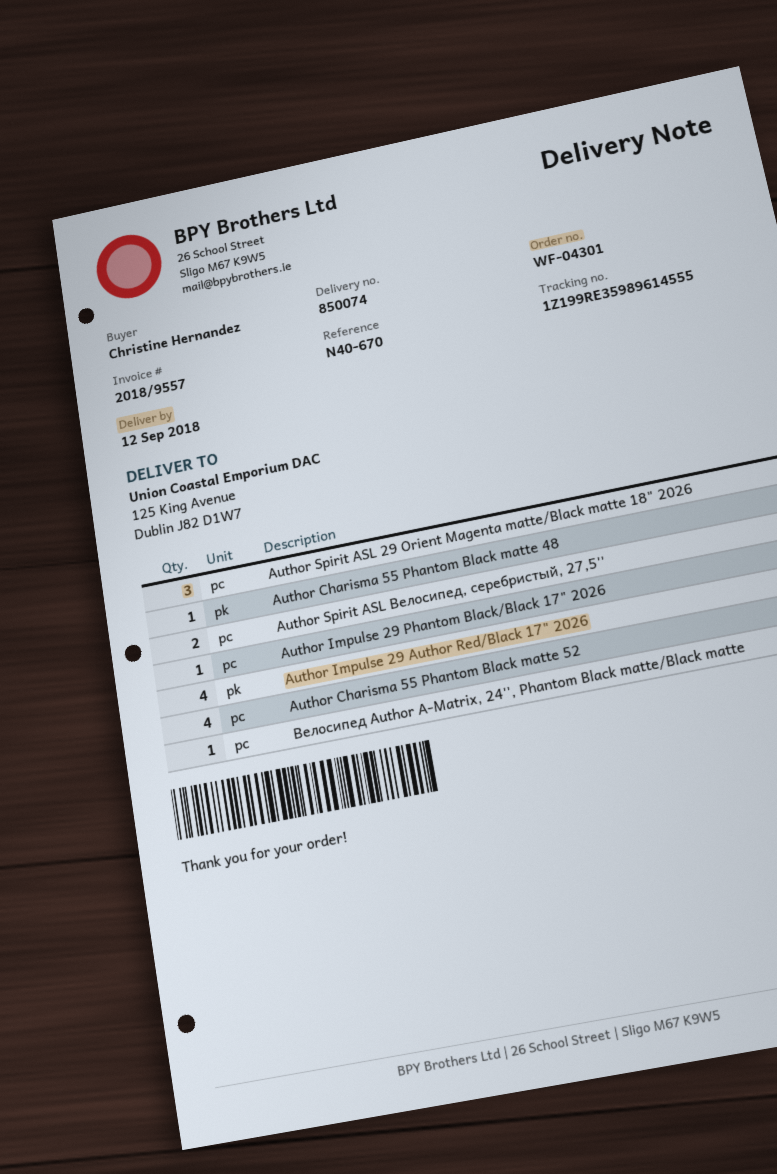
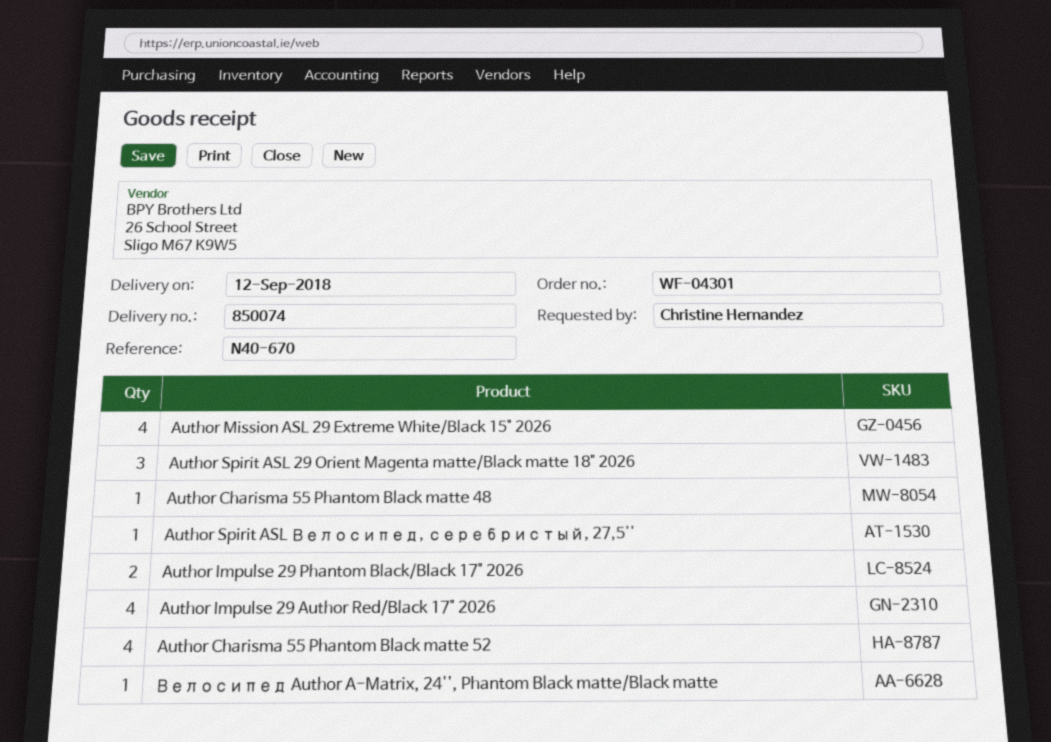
Author Spirit ASL Велосипед, серебристый, 27,5'': 2 -> 1
Author Impulse 29 Phantom Black/Black 17" 2026: 1 -> 2
Author Mission ASL 29 Extreme White/Black 15" 2026: none -> 4

